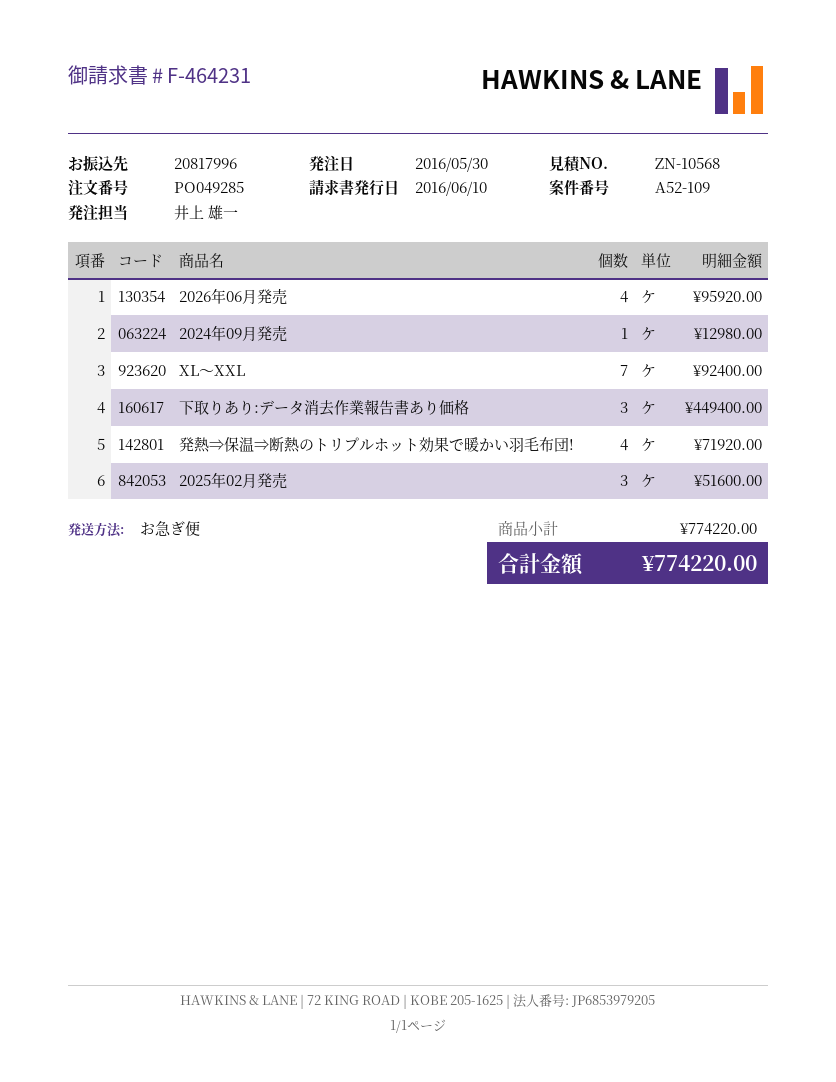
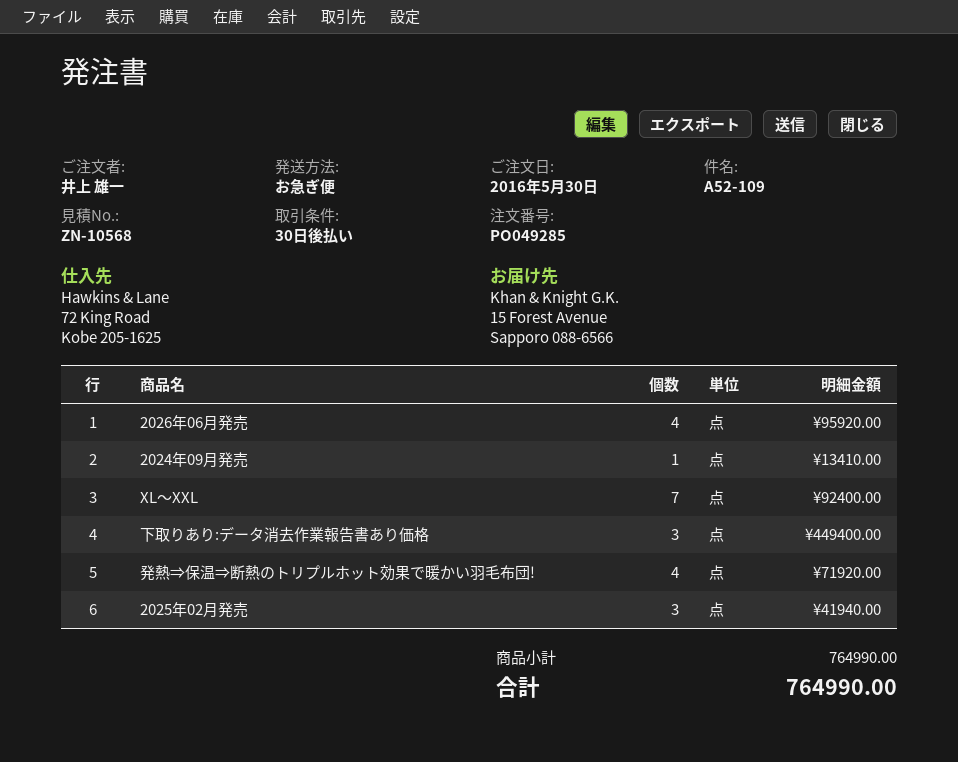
2024年09月発売: 1 for 12980.00 -> 1 for 13410.00
2025年02月発売: 3 for 51600.00 -> 3 for 41940.00
subtotal: 774220.00 -> 764990.00
total: 774220.00 -> 764990.00

